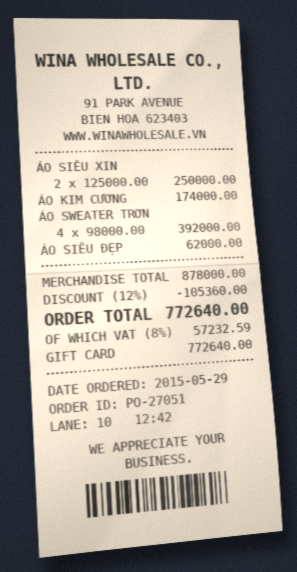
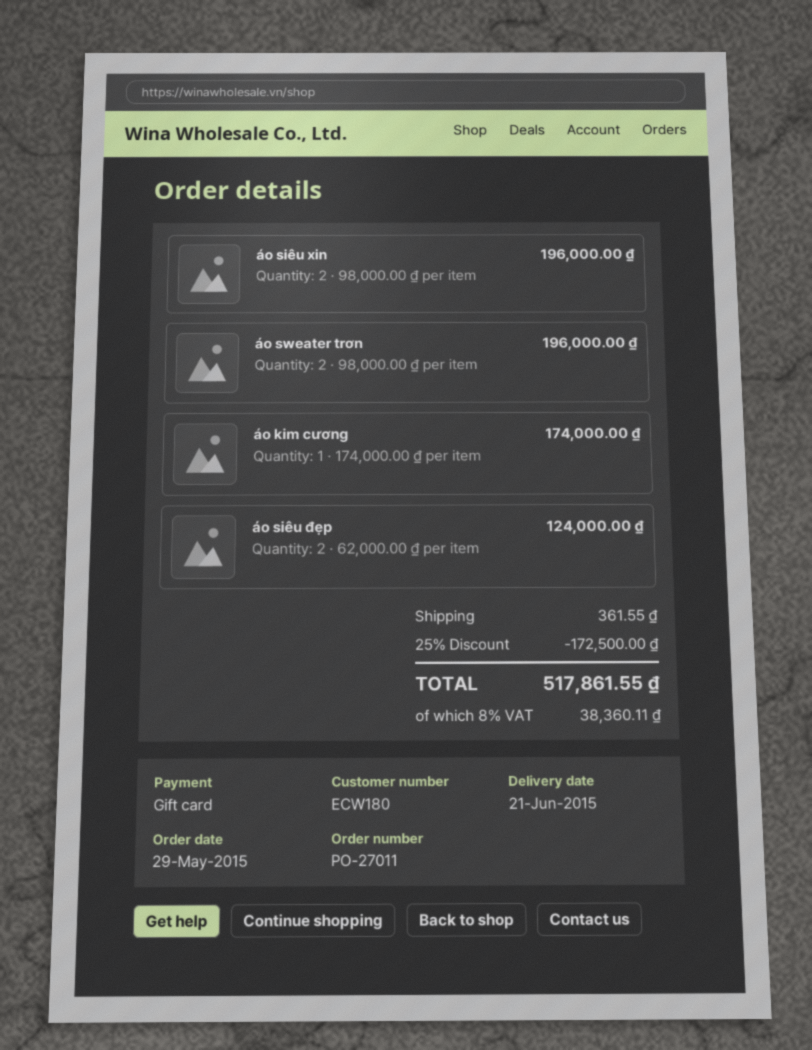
order number: PO-27051 -> PO-27011
ÁO SIÊU XIN: 2 x 125000.00 = 250000.00 -> 2 x 98000.00 = 196000.00
ÁO SWEATER TRƠN: 4 x 98000.00 = 392000.00 -> 2 x 98000.00 = 196000.00
ÁO SIÊU ĐẸP: 1 x 62000.00 = 62000.00 -> 2 x 62000.00 = 124000.00
discount: 12% = 105360.00 -> 25% = 172500.00
shipping: none -> 361.55
tax: 8% = 57232.59 -> 8% = 38360.11
total: 772640.00 -> 517861.55

